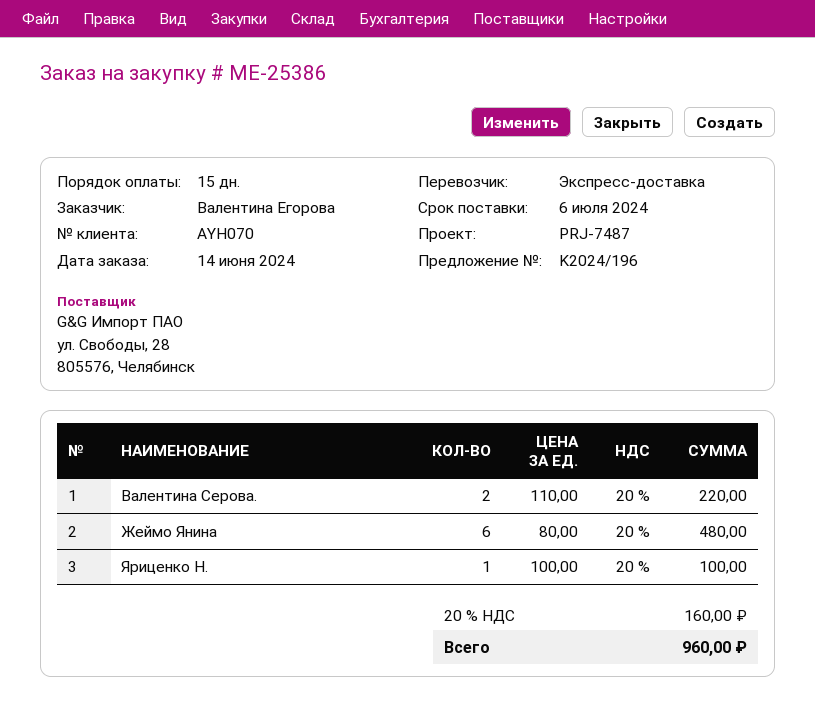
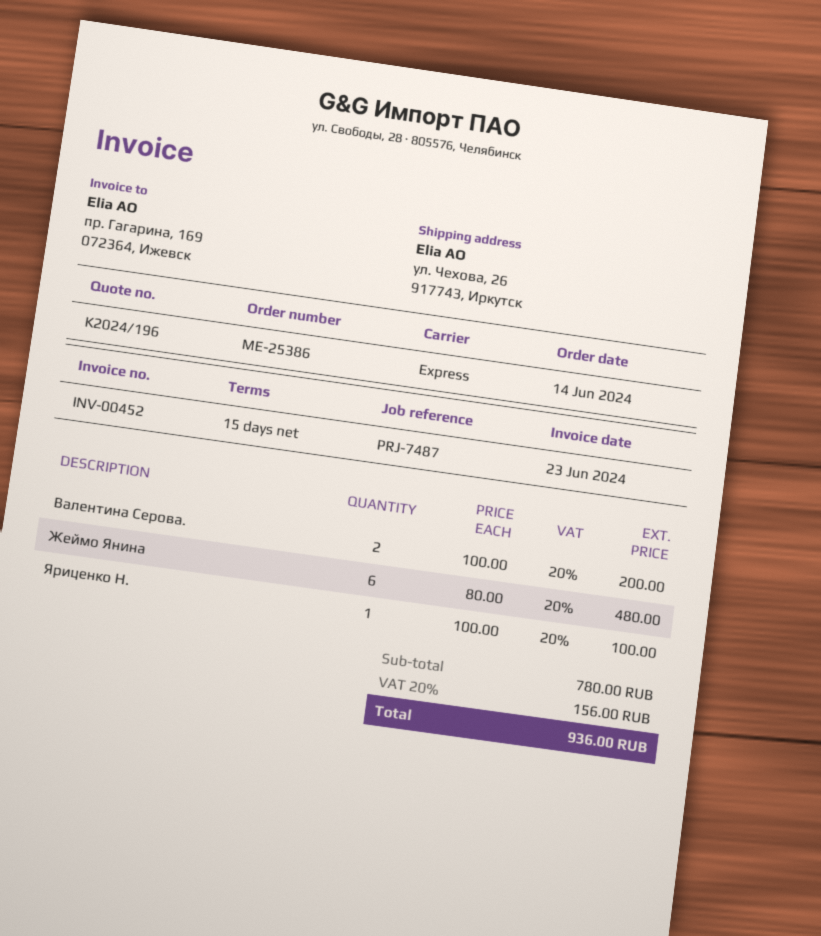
Валентина Серова.: 2 x 110.00 = 220.00 -> 2 x 100.00 = 200.00
tax: 20% = 160.00 -> 20% = 156.00
total: 960.00 -> 936.00

